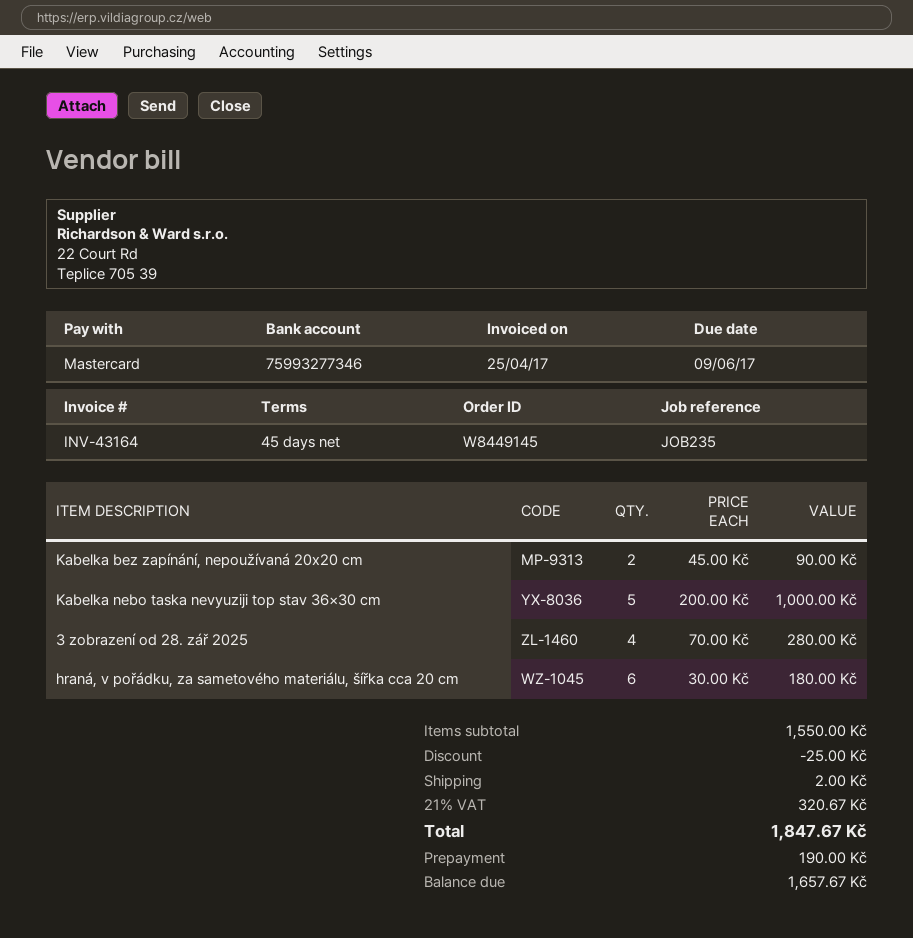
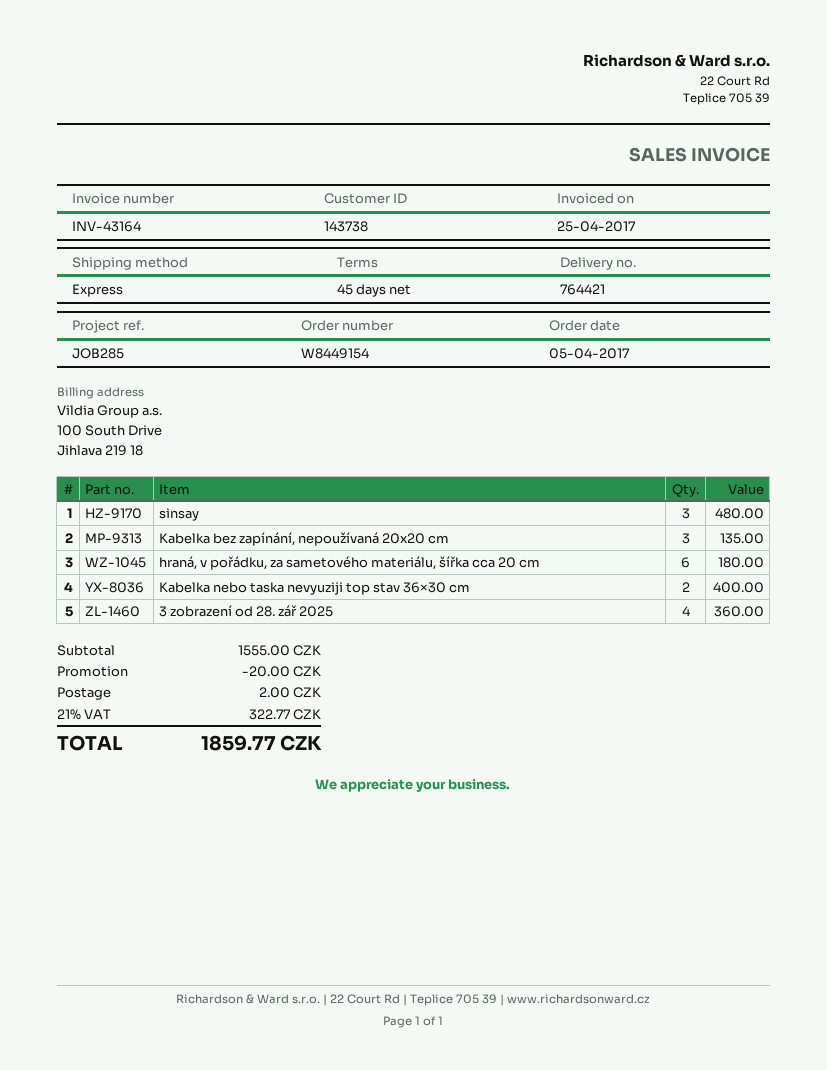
order number: W8449145 -> W8449154
reference: JOB235 -> JOB285
Kabelka bez zapínání, nepoužívaná 20x20 cm: 2 for 90.00 -> 3 for 135.00
Kabelka nebo taska nevyuziji top stav 36×30 cm: 5 for 1000.00 -> 2 for 400.00
3 zobrazení od 28. zář 2025: 4 for 280.00 -> 4 for 360.00
sinsay: none -> 3 for 480.00
subtotal: 1550.00 -> 1555.00
discount: 25.00 -> 20.00
tax: 21% = 320.67 -> 21% = 322.77
total: 1847.67 -> 1859.77

